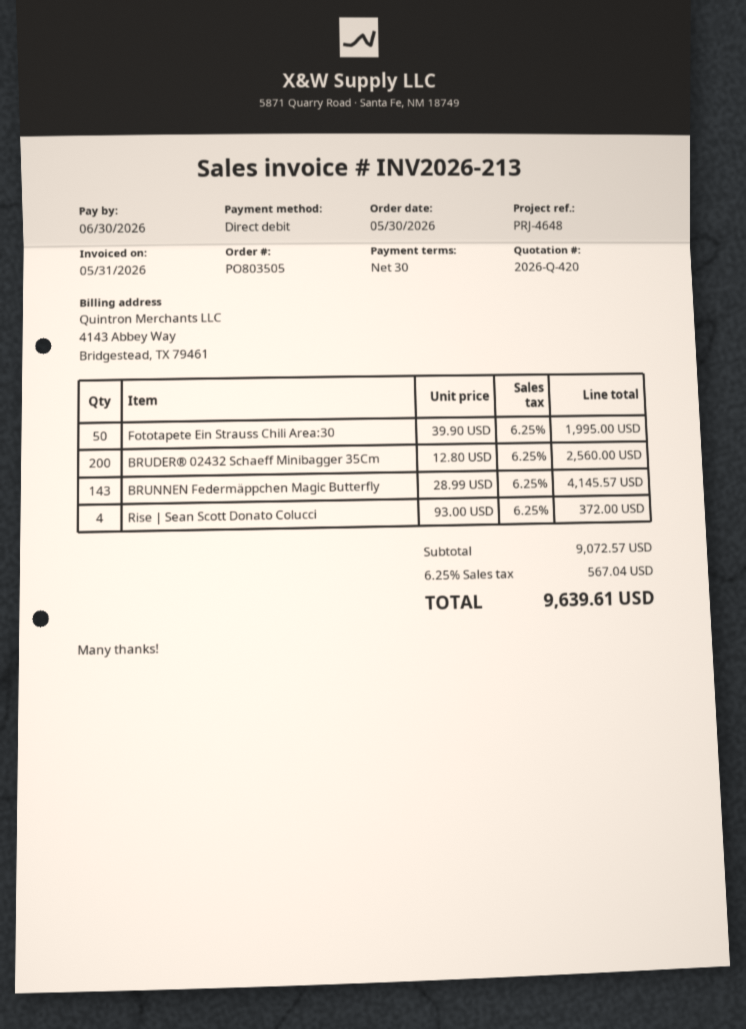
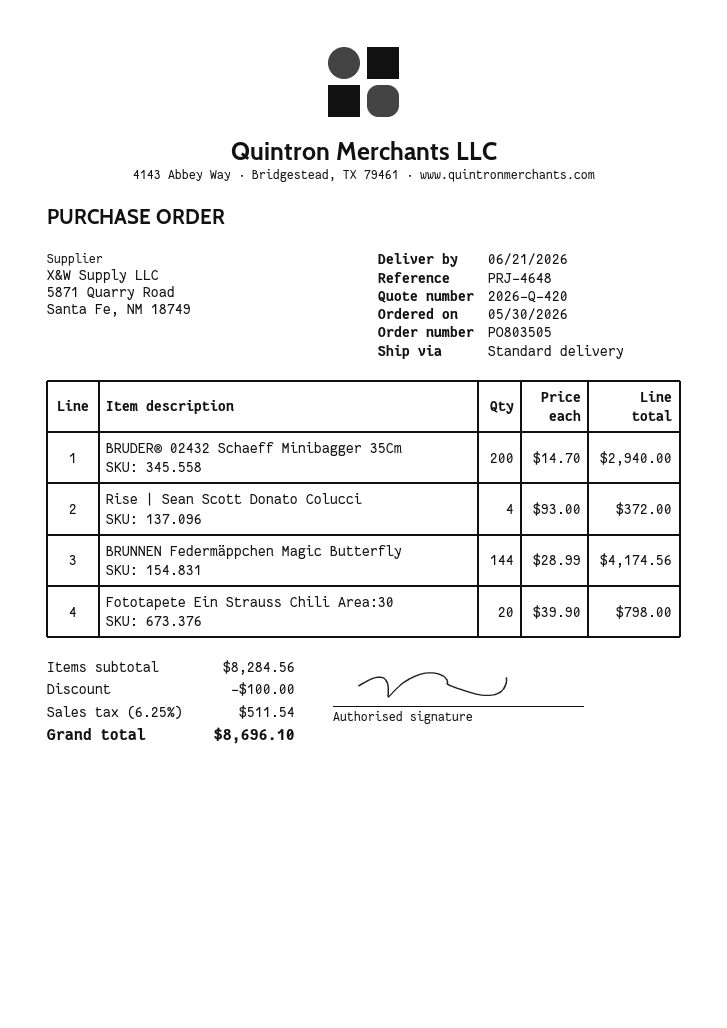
Fototapete Ein Strauss Chili Area:30: 50 x 39.90 = 1995.00 -> 20 x 39.90 = 798.00
BRUDER® 02432 Schaeff Minibagger 35Cm: 200 x 12.80 = 2560.00 -> 200 x 14.70 = 2940.00
BRUNNEN Federmäppchen Magic Butterfly: 143 x 28.99 = 4145.57 -> 144 x 28.99 = 4174.56
subtotal: 9072.57 -> 8284.56
discount: none -> 100.00
tax: 6.25% = 567.04 -> 6.25% = 511.54
total: 9639.61 -> 8696.10

